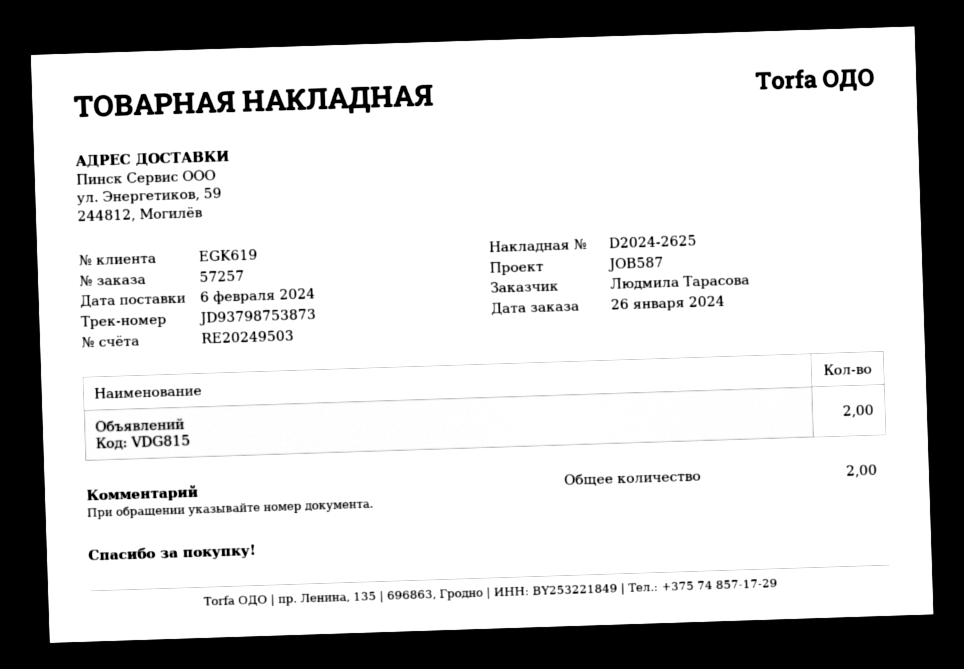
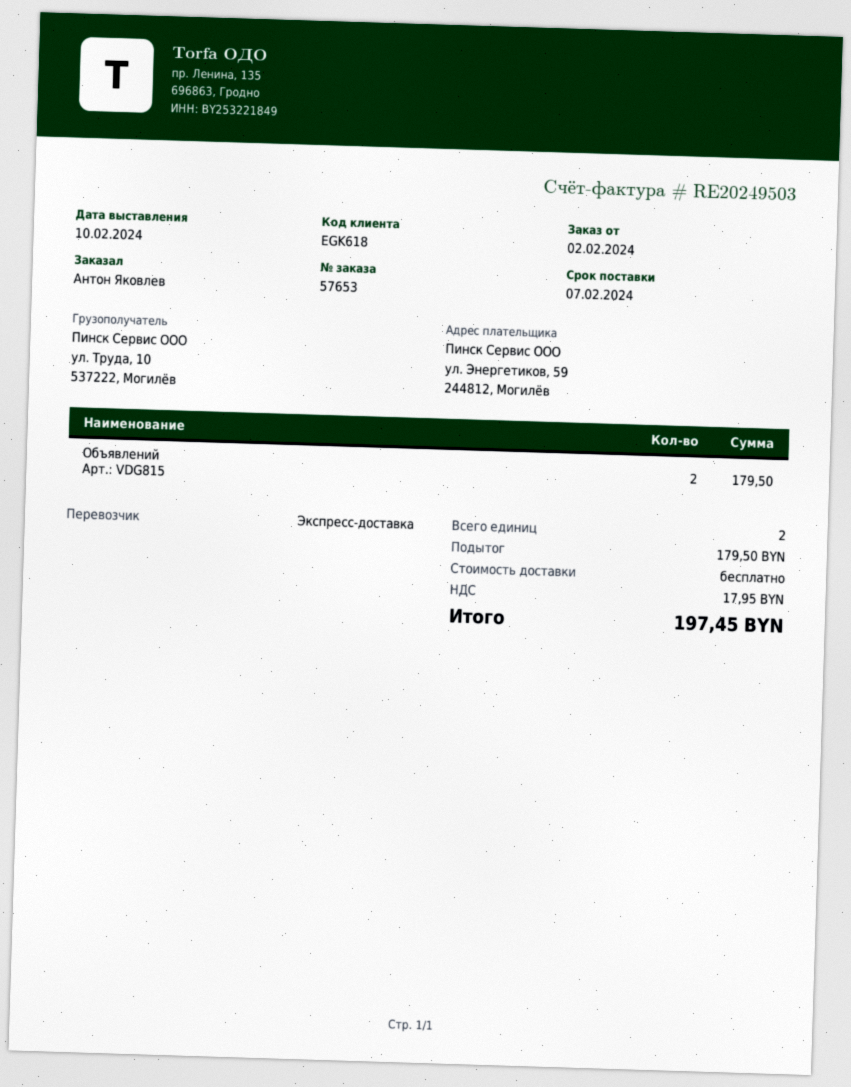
order number: 57257 -> 57653
order date: 2024-01-26 -> 2024-02-02
delivery date: 2024-02-06 -> 2024-02-07
customer number: EGK619 -> EGK618
ordered by: Людмила Тарасова -> Антон Яковлев
ship to: ул. Энергетиков, 59, 244812, Могилёв -> ул. Труда, 10, 537222, Могилёв

